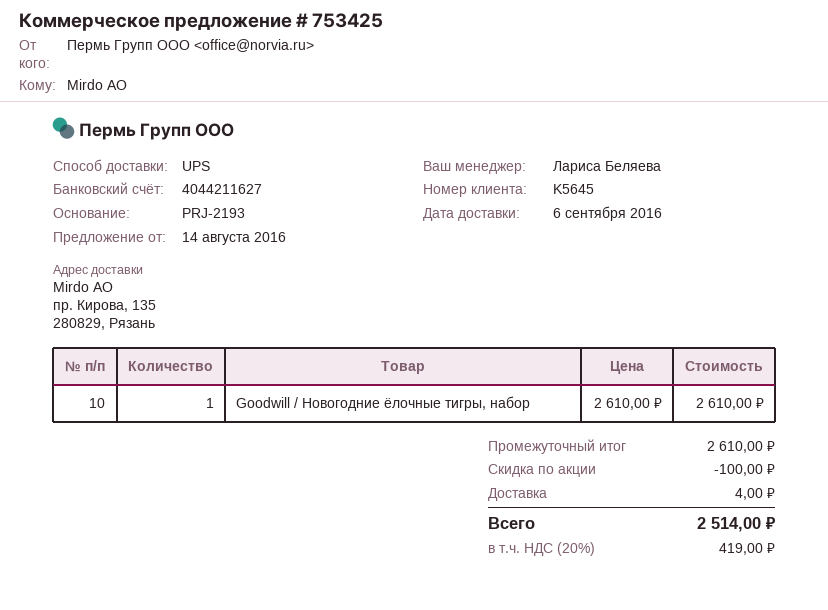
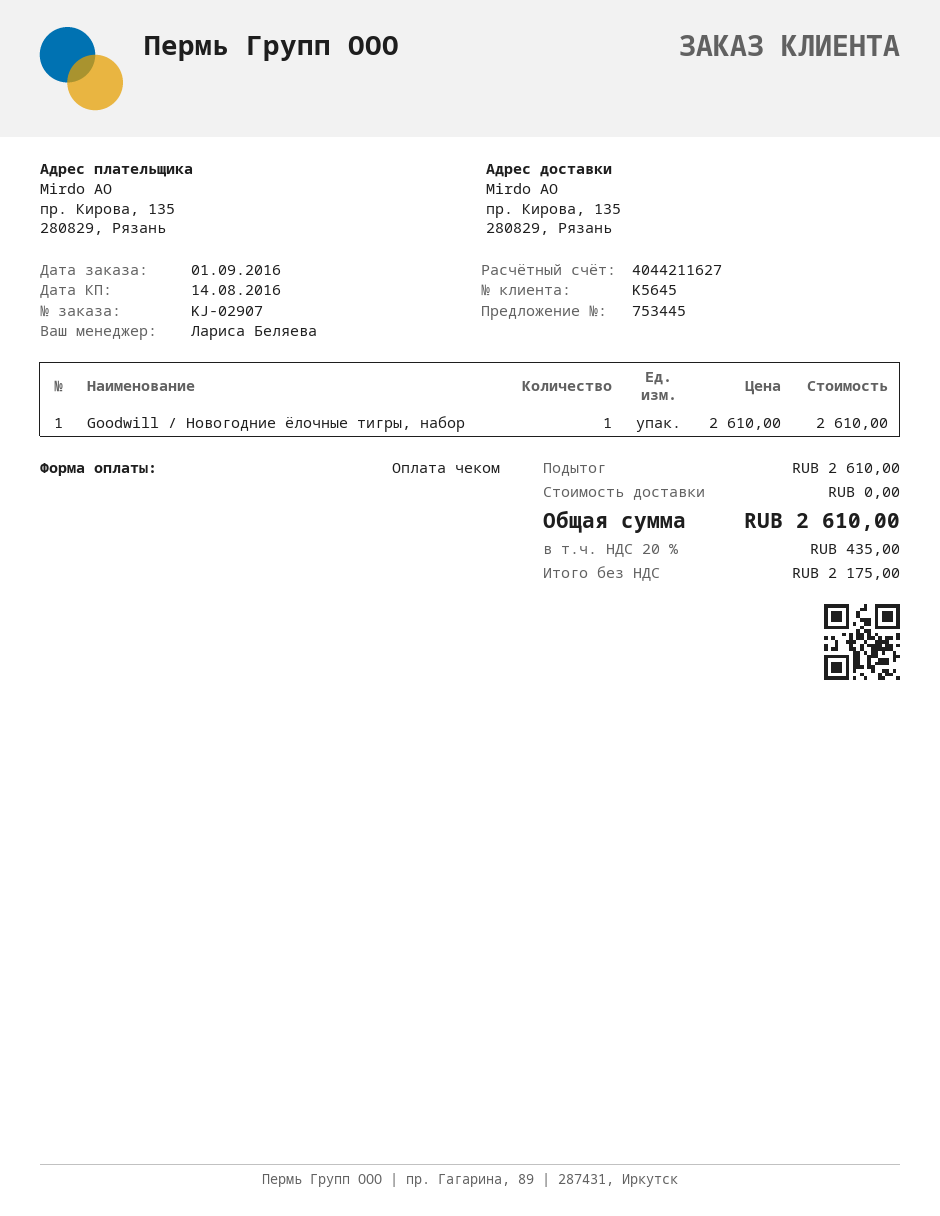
quote number: 753425 -> 753445
discount: 100.00 -> none
shipping: 4.00 -> 0.00
tax: 20% = 419.00 -> 20% = 435.00
total: 2514.00 -> 2610.00

